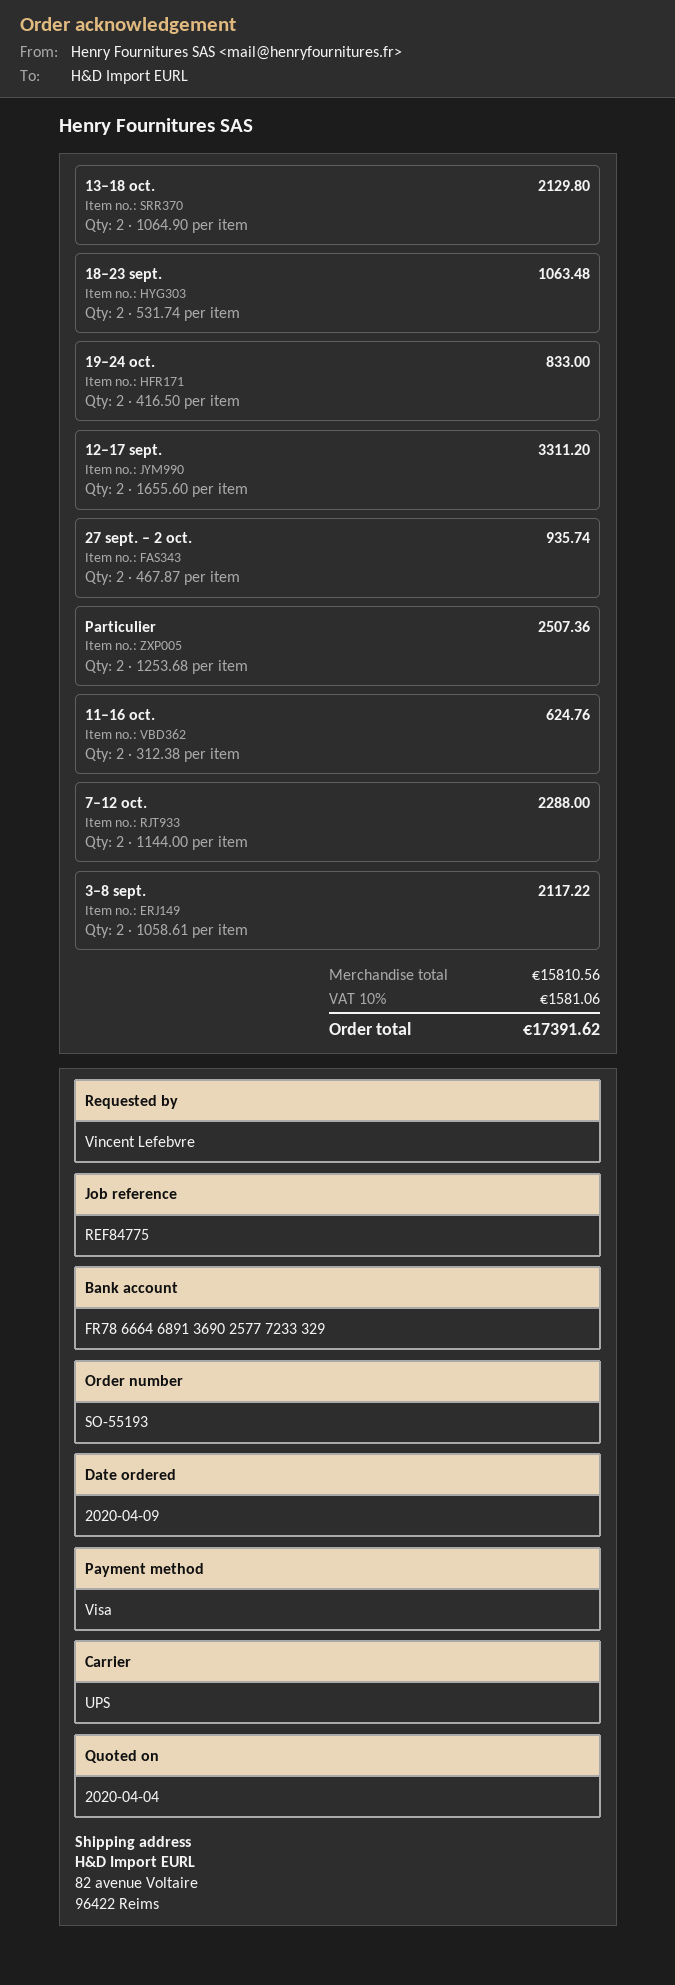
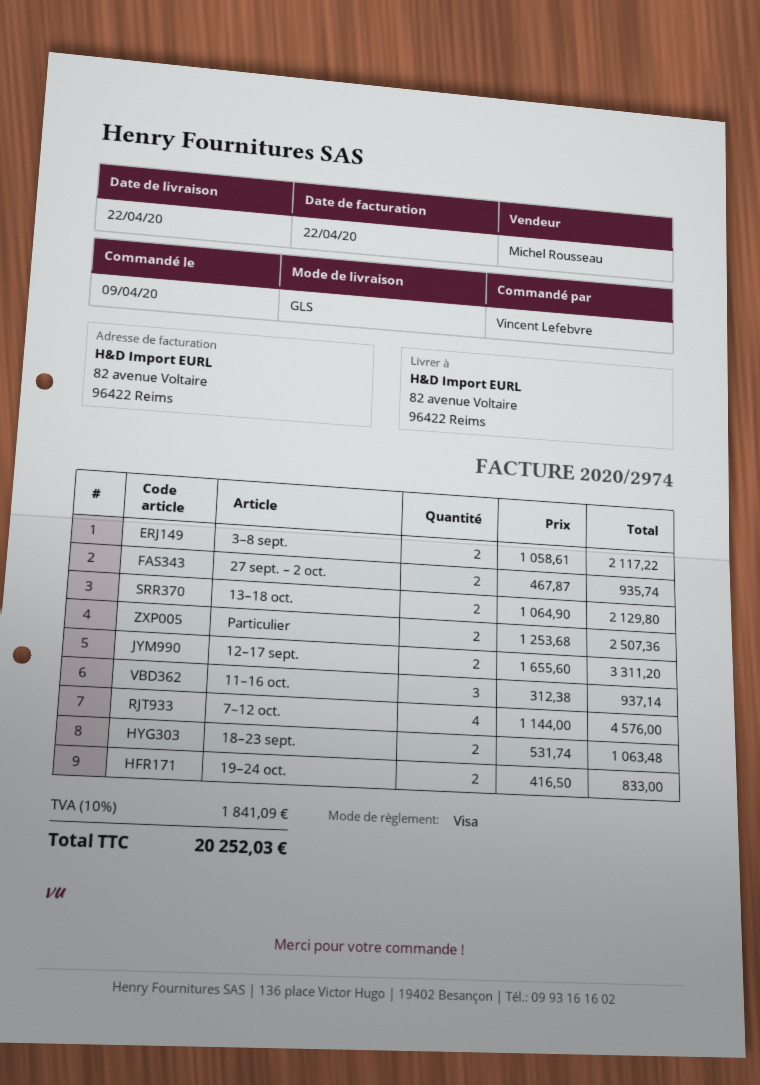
shipping method: UPS -> GLS
11–16 oct.: 2 x 312.38 = 624.76 -> 3 x 312.38 = 937.14
7–12 oct.: 2 x 1144.00 = 2288.00 -> 4 x 1144.00 = 4576.00
tax: 10% = 1581.06 -> 10% = 1841.09
total: 17391.62 -> 20252.03

